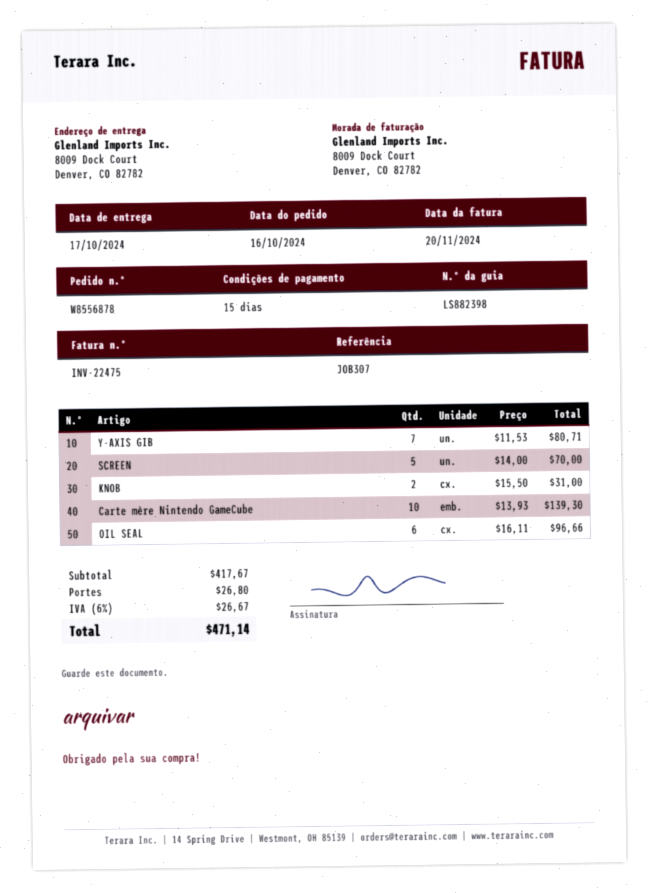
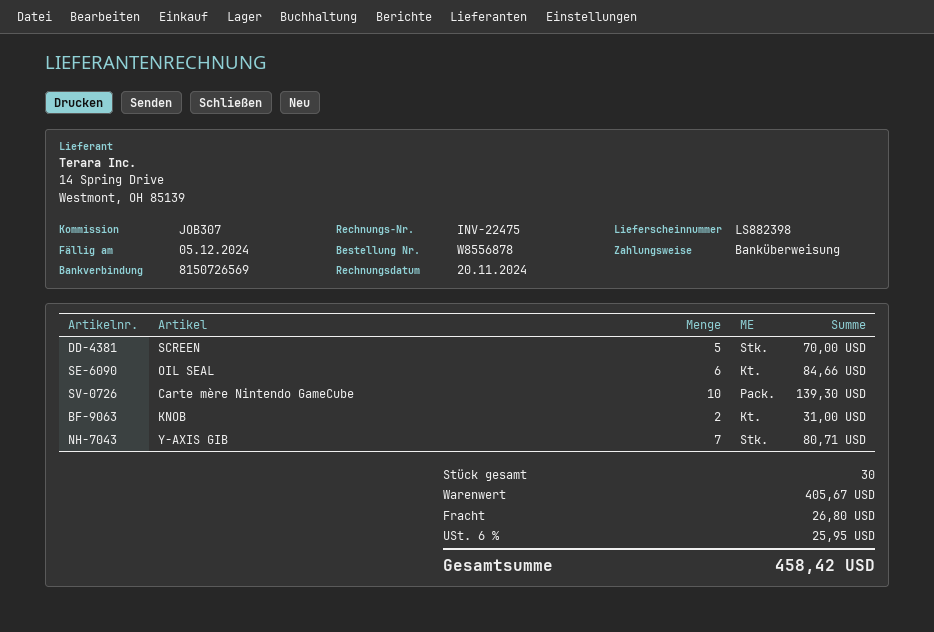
OIL SEAL: 6 for 96.66 -> 6 for 84.66
subtotal: 417.67 -> 405.67
tax: 6% = 26.67 -> 6% = 25.95
total: 471.14 -> 458.42

